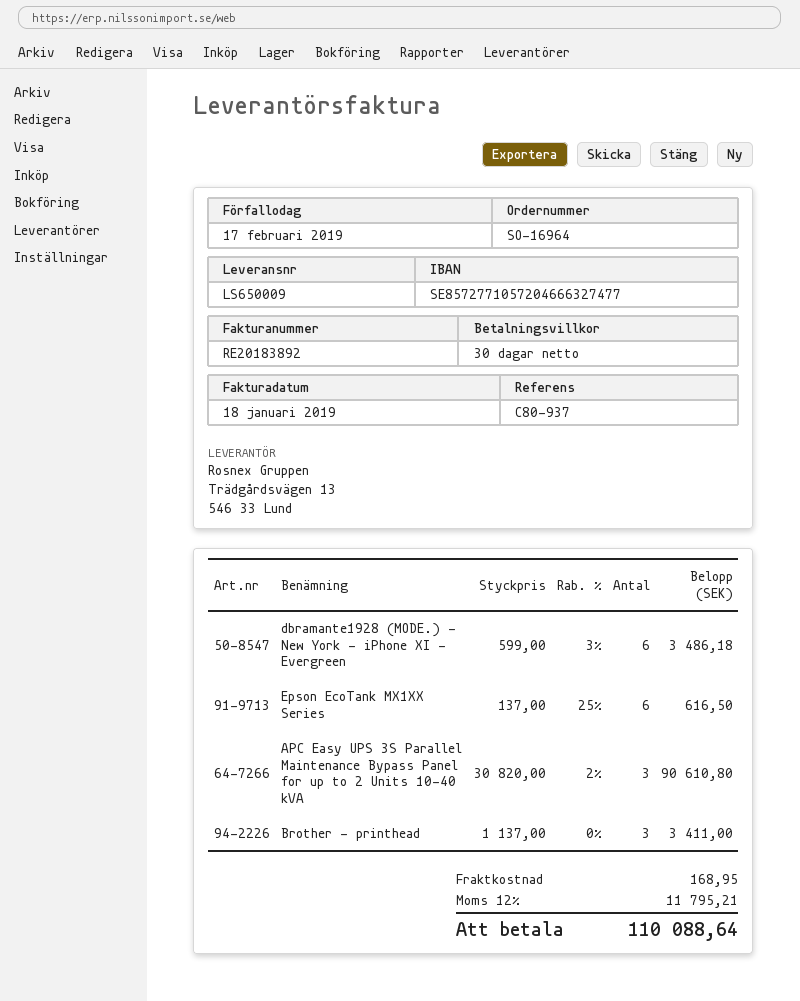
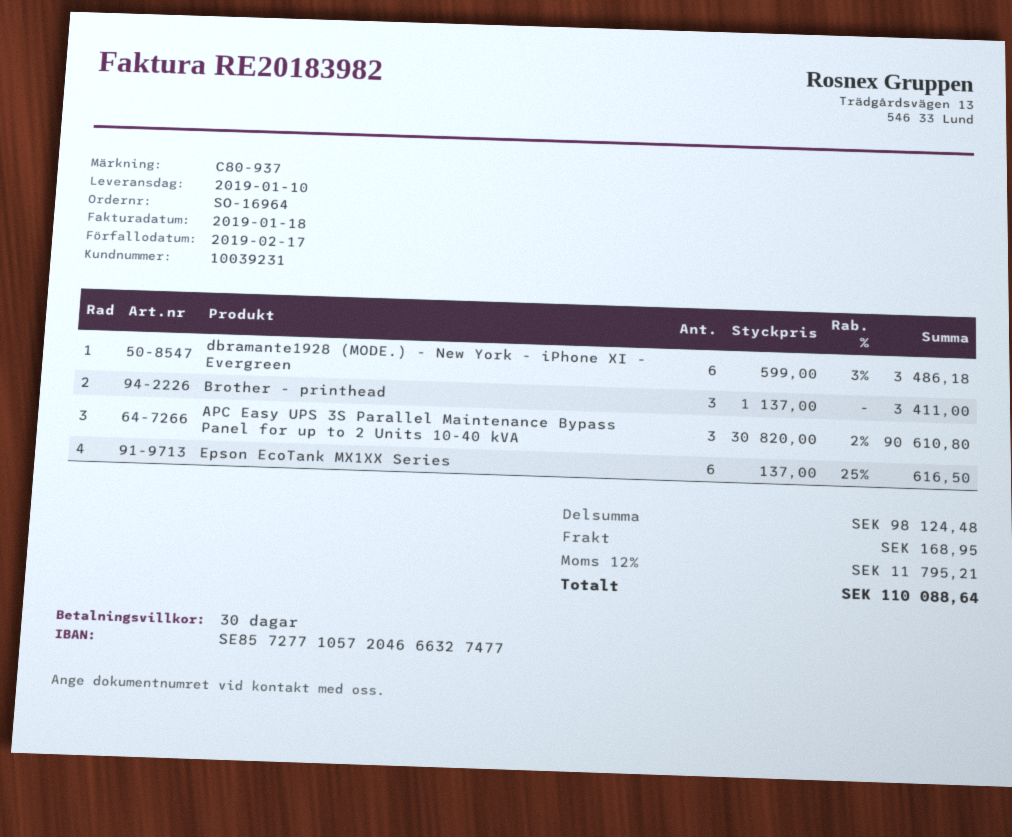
invoice number: RE20183892 -> RE20183982

